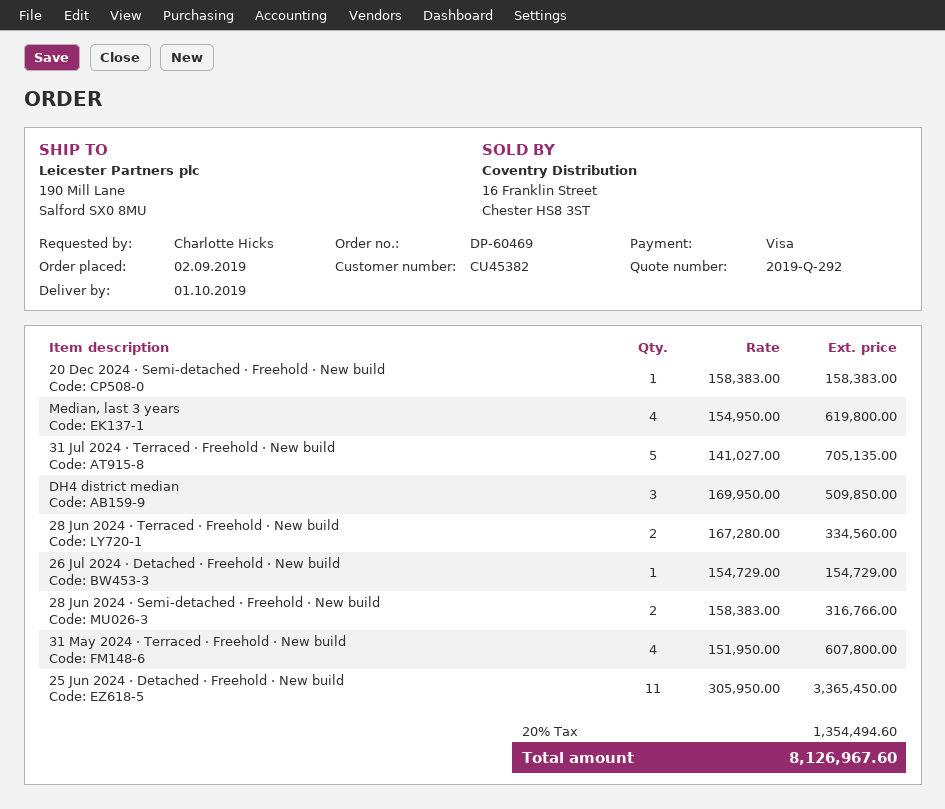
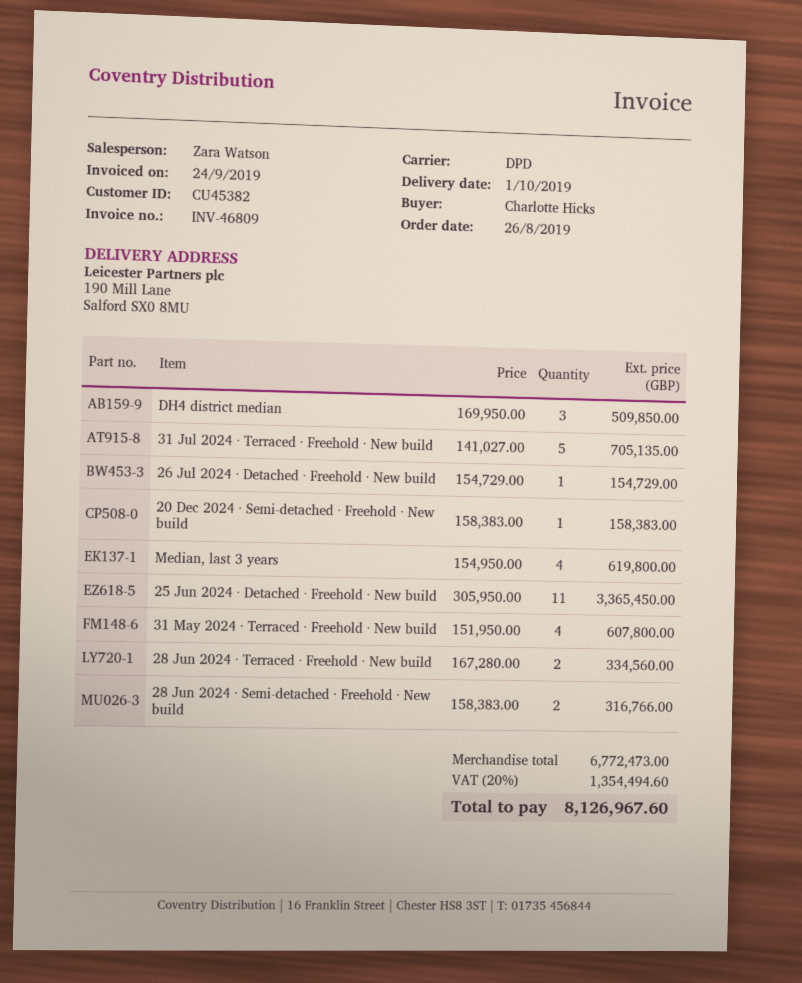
order date: 2019-09-02 -> 2019-08-26

